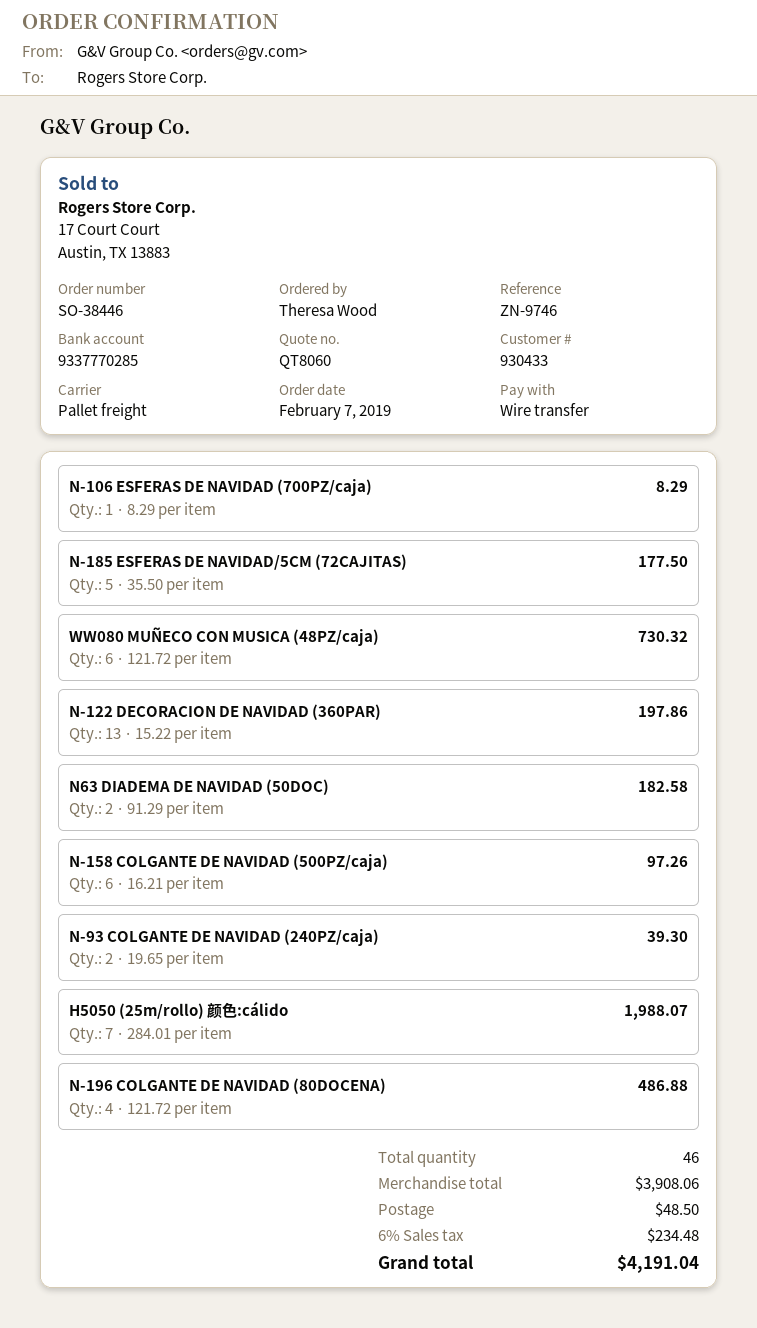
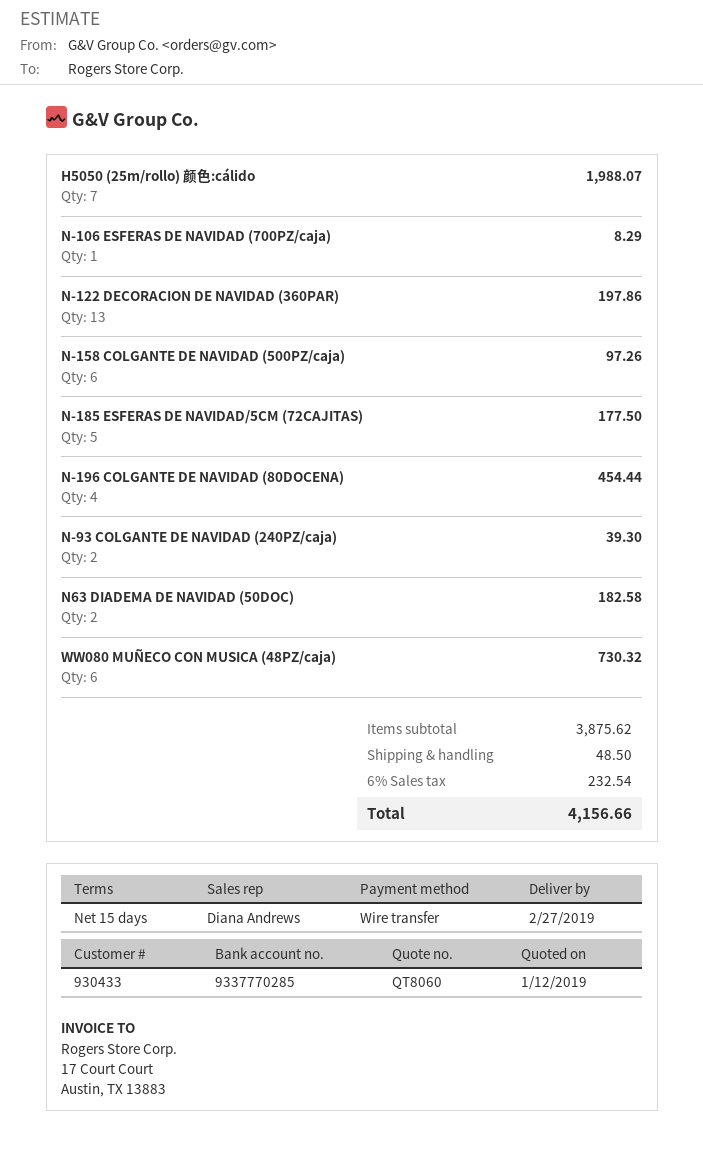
N-196 COLGANTE DE NAVIDAD (80DOCENA): 4 for 486.88 -> 4 for 454.44
subtotal: 3908.06 -> 3875.62
tax: 6% = 234.48 -> 6% = 232.54
total: 4191.04 -> 4156.66

